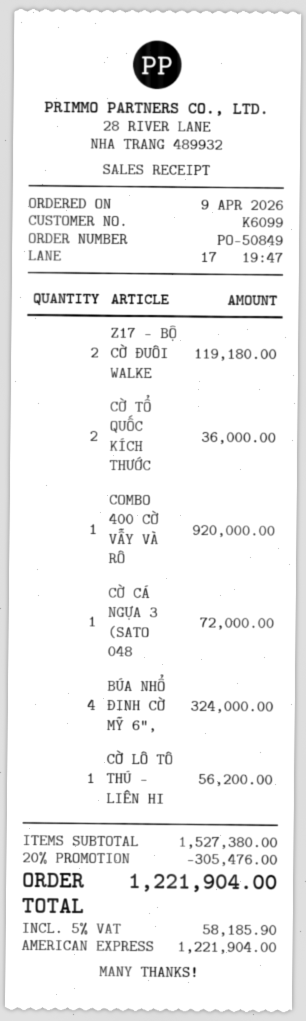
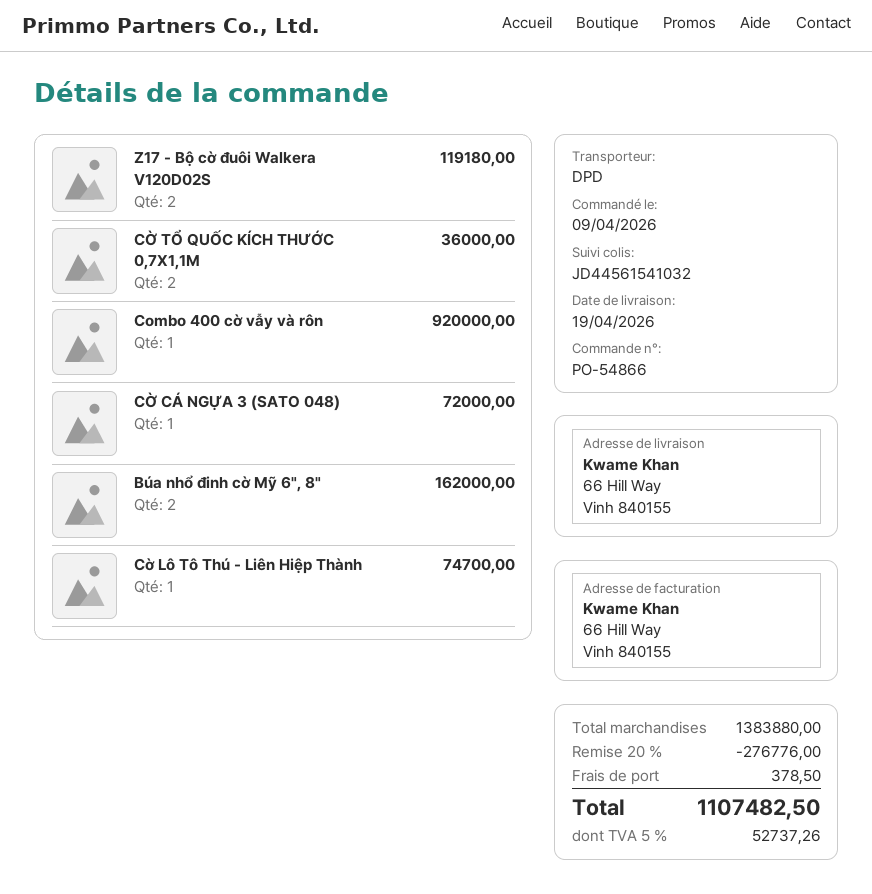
order number: PO-50849 -> PO-54866
BÚA NHỔ ĐINH CỜ MỸ 6",: 4 for 324000.00 -> 2 for 162000.00
CỜ LÔ TÔ THÚ - LIÊN HI: 1 for 56200.00 -> 1 for 74700.00
subtotal: 1527380.00 -> 1383880.00
discount: 20% = 305476.00 -> 20% = 276776.00
shipping: none -> 378.50
tax: 5% = 58185.90 -> 5% = 52737.26
total: 1221904.00 -> 1107482.50

